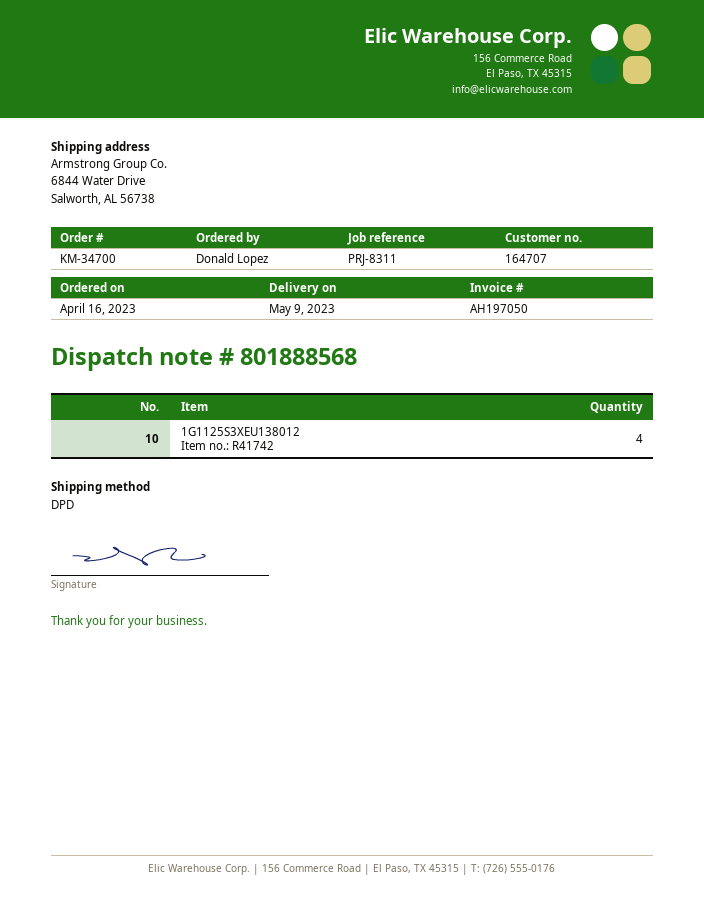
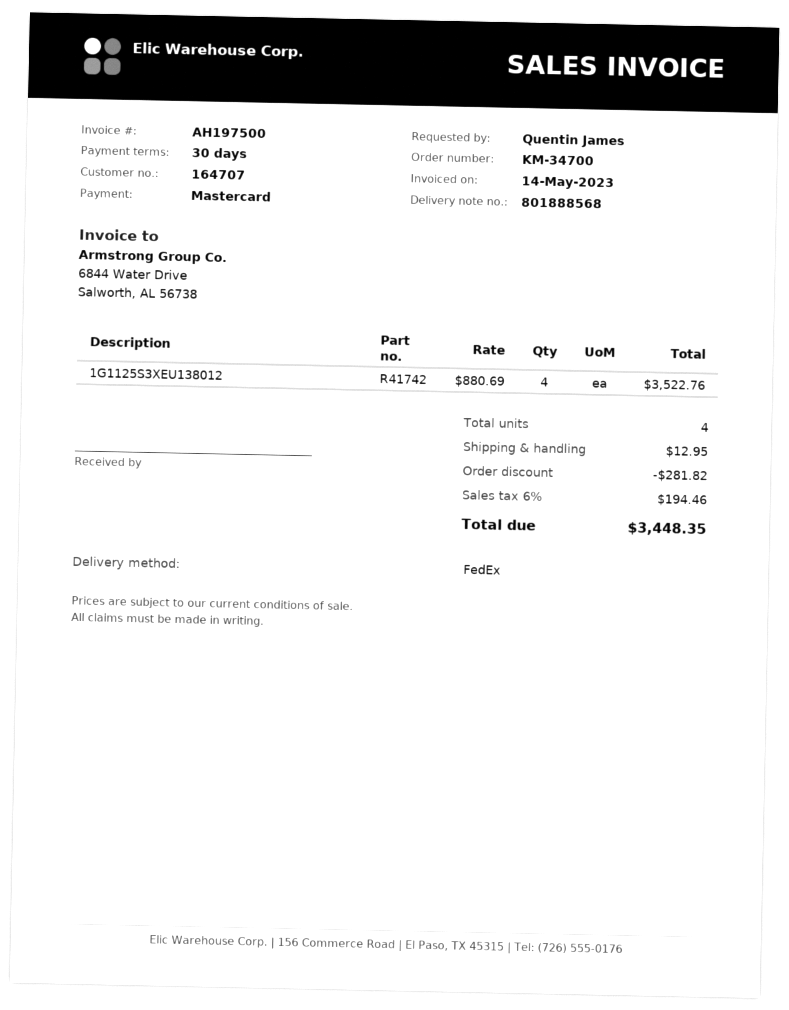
invoice number: AH197050 -> AH197500
ordered by: Donald Lopez -> Quentin James
shipping method: DPD -> FedEx

